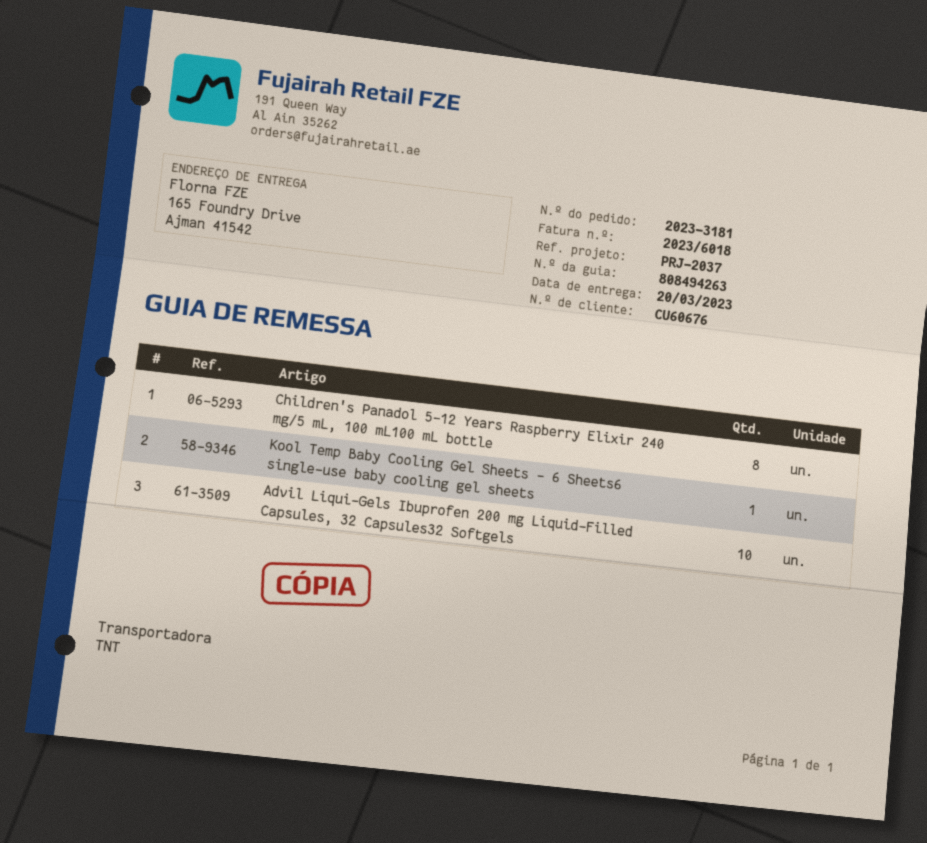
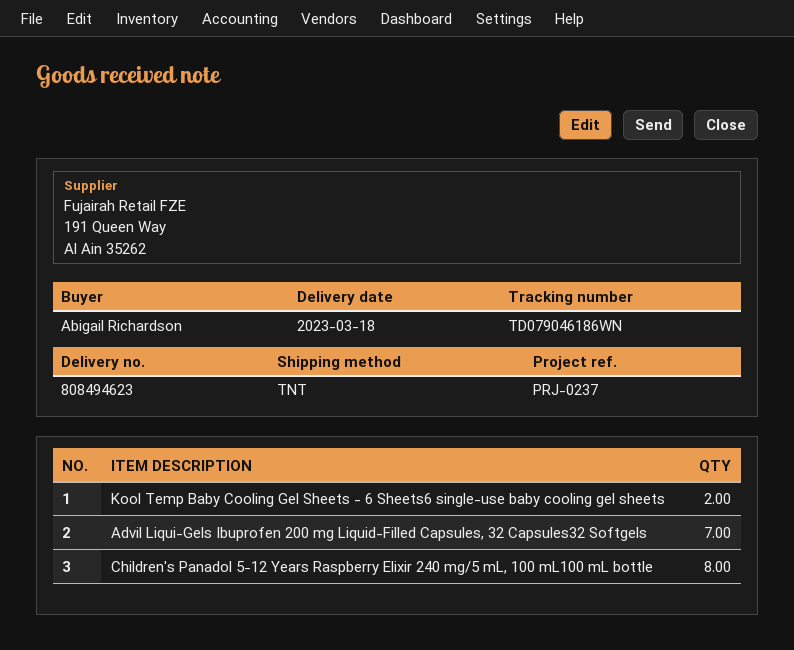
delivery note number: 808494263 -> 808494623
delivery date: 2023-03-20 -> 2023-03-18
reference: PRJ-2037 -> PRJ-0237
Kool Temp Baby Cooling Gel Sheets - 6 Sheets6 single-use baby cooling gel sheets: 1 -> 2
Advil Liqui-Gels Ibuprofen 200 mg Liquid-Filled Capsules, 32 Capsules32 Softgels: 10 -> 7

